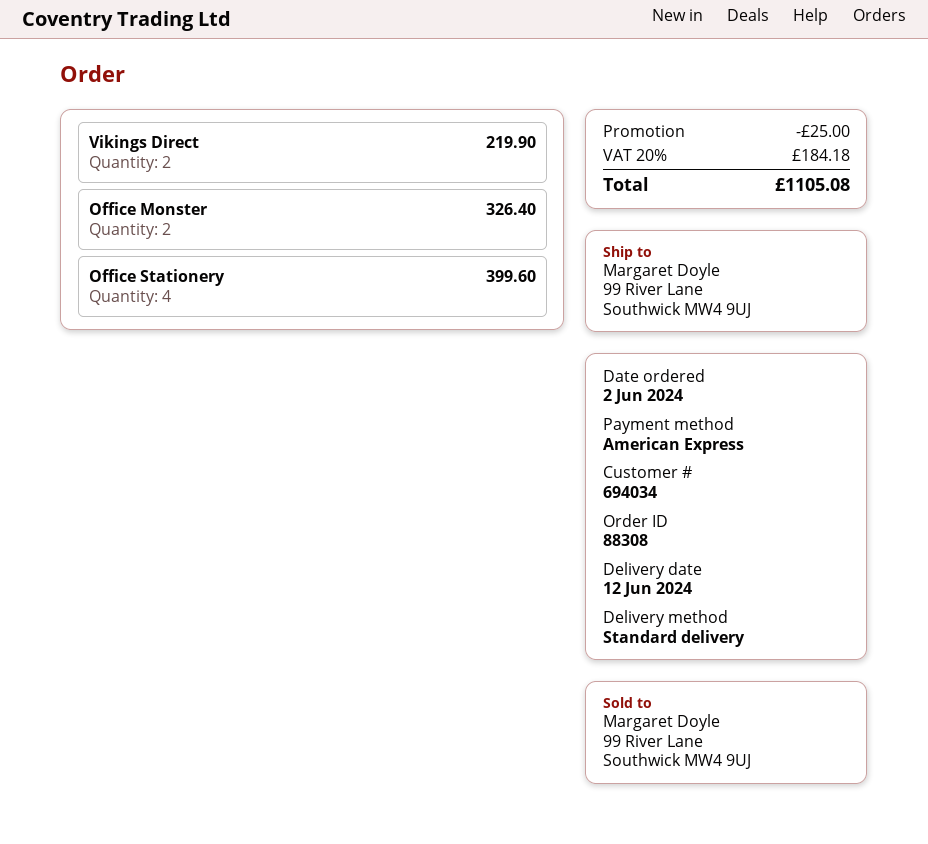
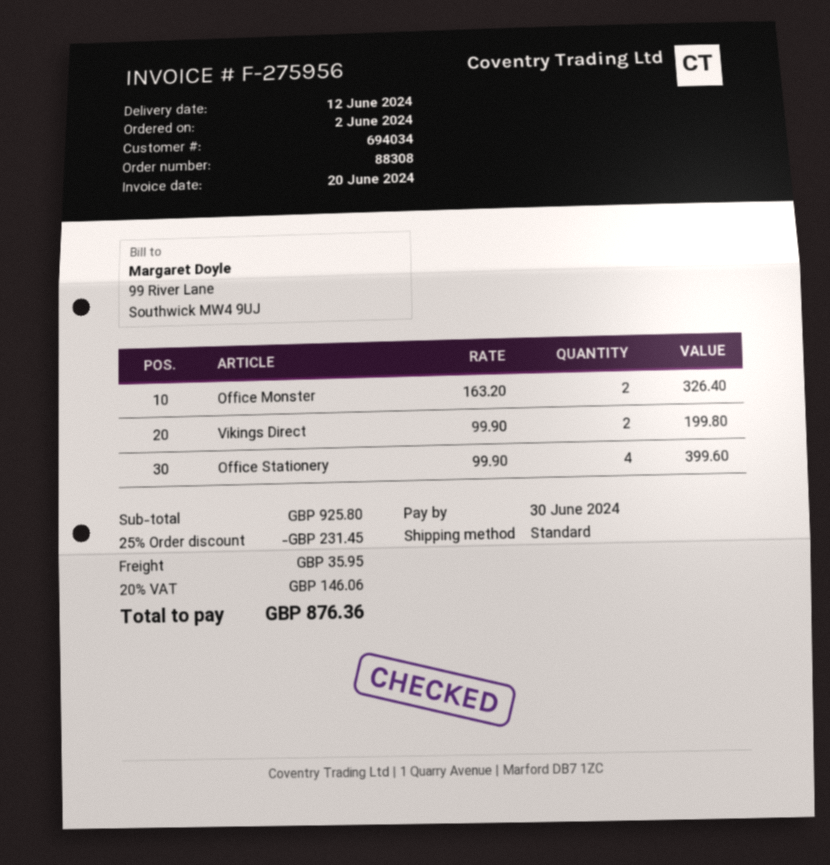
Vikings Direct: 2 for 219.90 -> 2 for 199.80
discount: 25.00 -> 231.45
shipping: none -> 35.95
tax: 20% = 184.18 -> 20% = 146.06
total: 1105.08 -> 876.36

